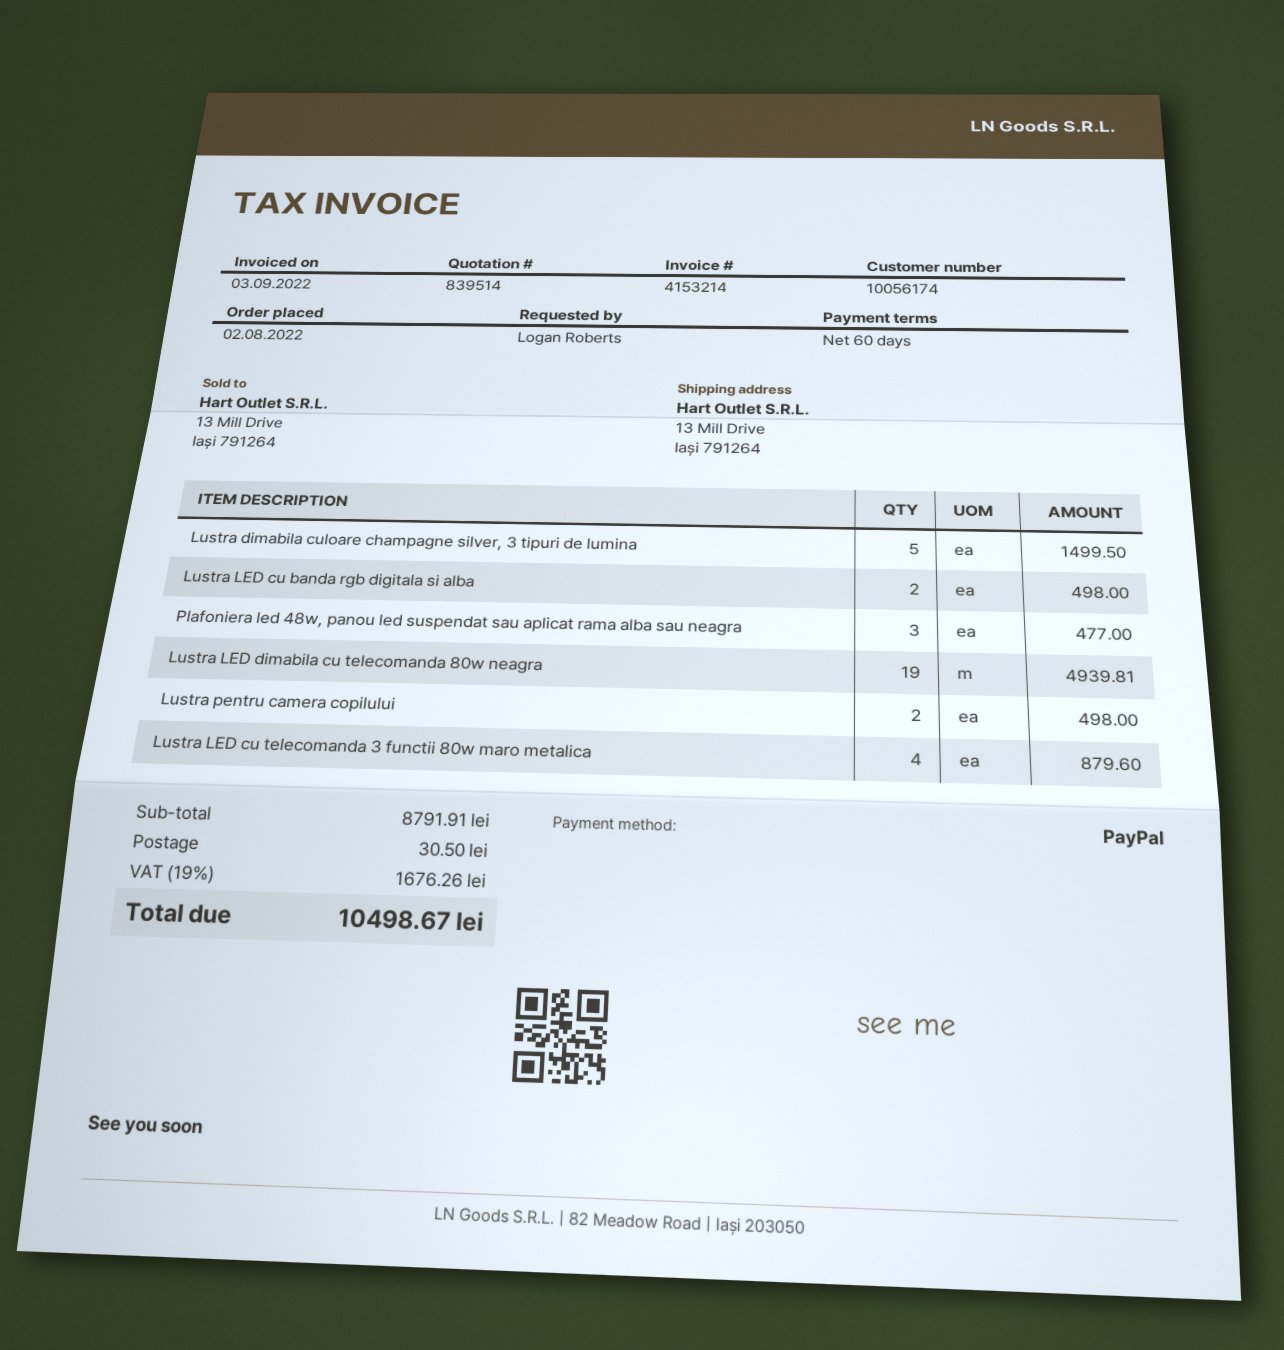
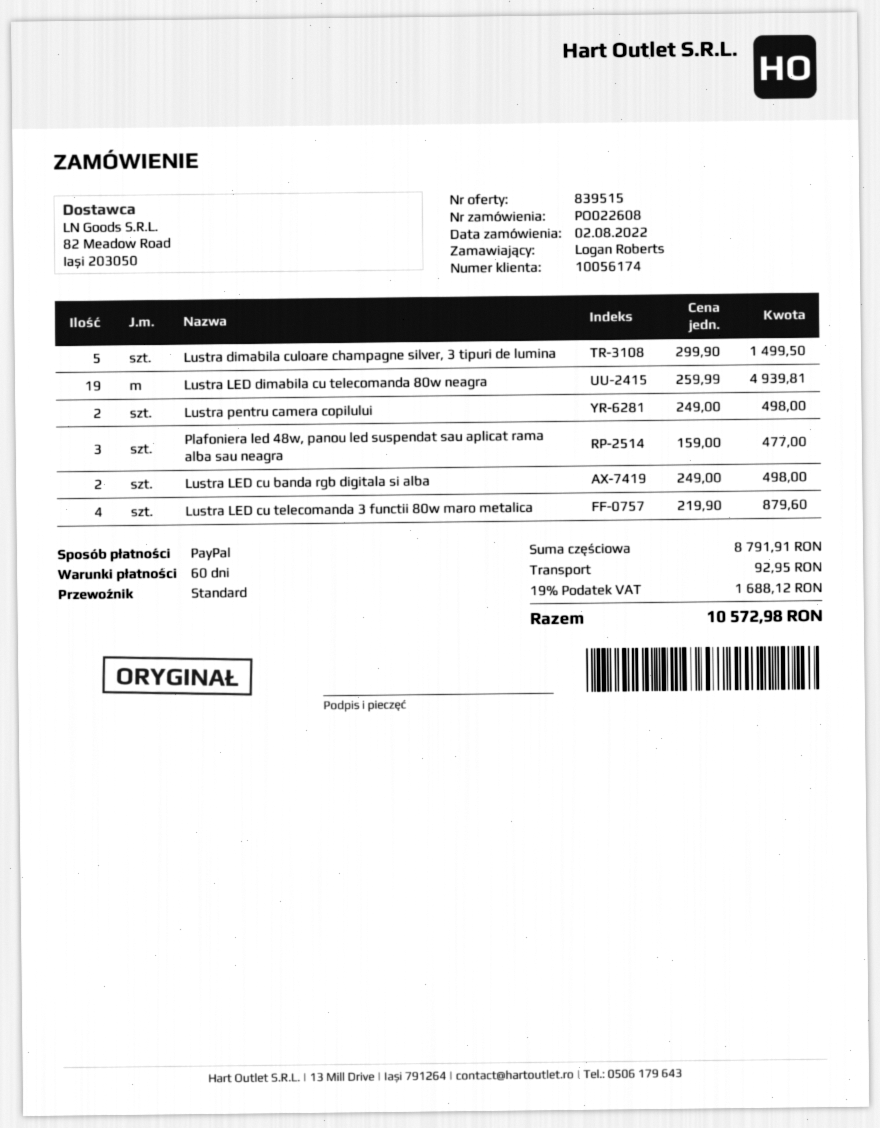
quote number: 839514 -> 839515
shipping: 30.50 -> 92.95
tax: 19% = 1676.26 -> 19% = 1688.12
total: 10498.67 -> 10572.98

